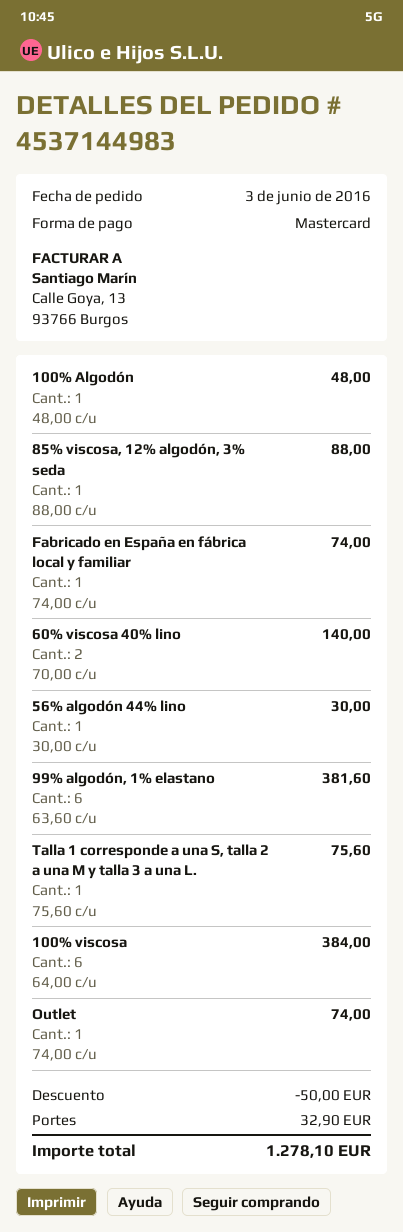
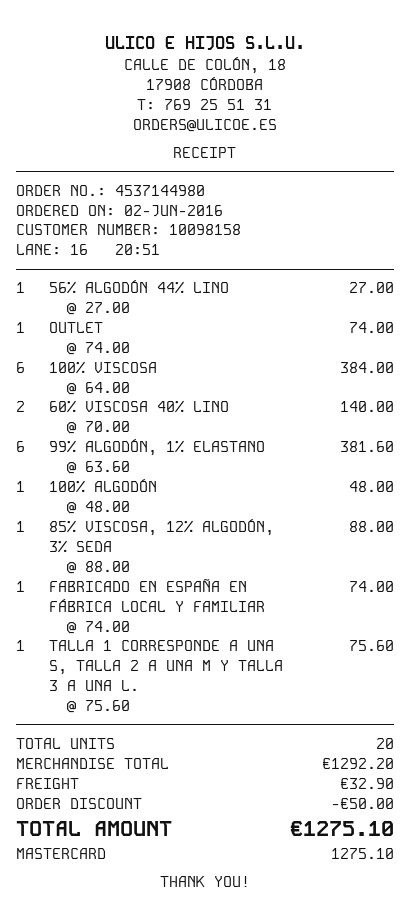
order number: 4537144983 -> 4537144980
order date: 2016-06-03 -> 2016-06-02
56% algodón 44% lino: 1 x 30.00 = 30.00 -> 1 x 27.00 = 27.00
total: 1278.10 -> 1275.10

